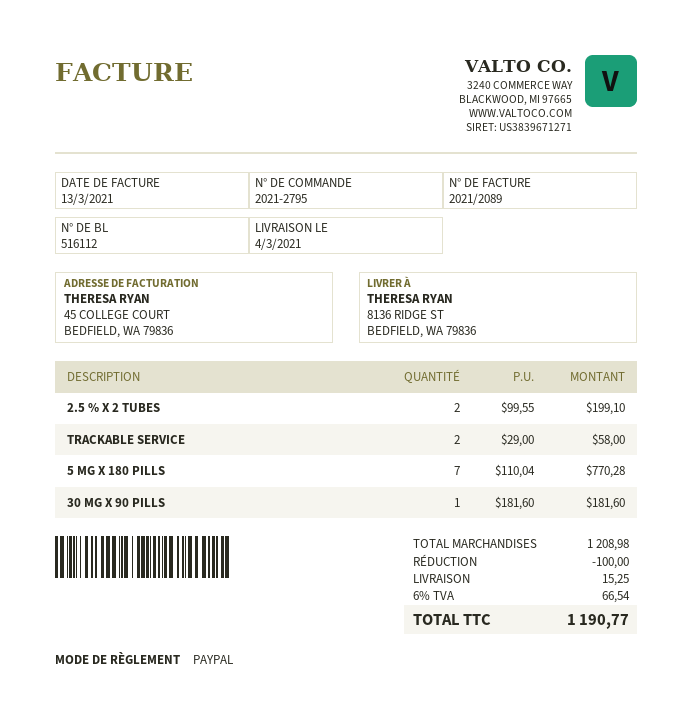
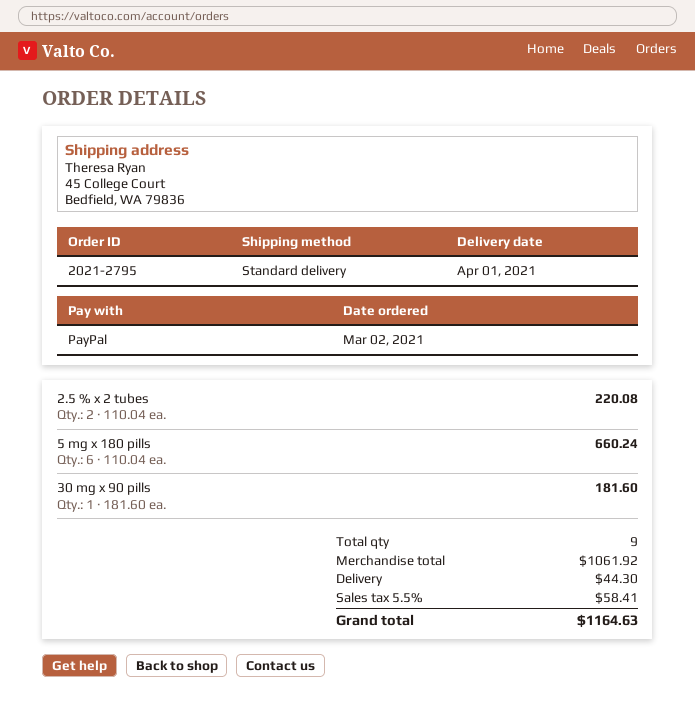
delivery date: 2021-03-04 -> 2021-04-01
ship to: 8136 RIDGE ST, BEDFIELD, WA 79836 -> 45 College Court, Bedfield, WA 79836
2.5 % X 2 TUBES: 2 x 99.55 = 199.10 -> 2 x 110.04 = 220.08
TRACKABLE SERVICE: 2 x 29.00 = 58.00 -> none
5 MG X 180 PILLS: 7 x 110.04 = 770.28 -> 6 x 110.04 = 660.24
subtotal: 1208.98 -> 1061.92
discount: 100.00 -> none
shipping: 15.25 -> 44.30
tax: 6% = 66.54 -> 5.5% = 58.41
total: 1190.77 -> 1164.63

